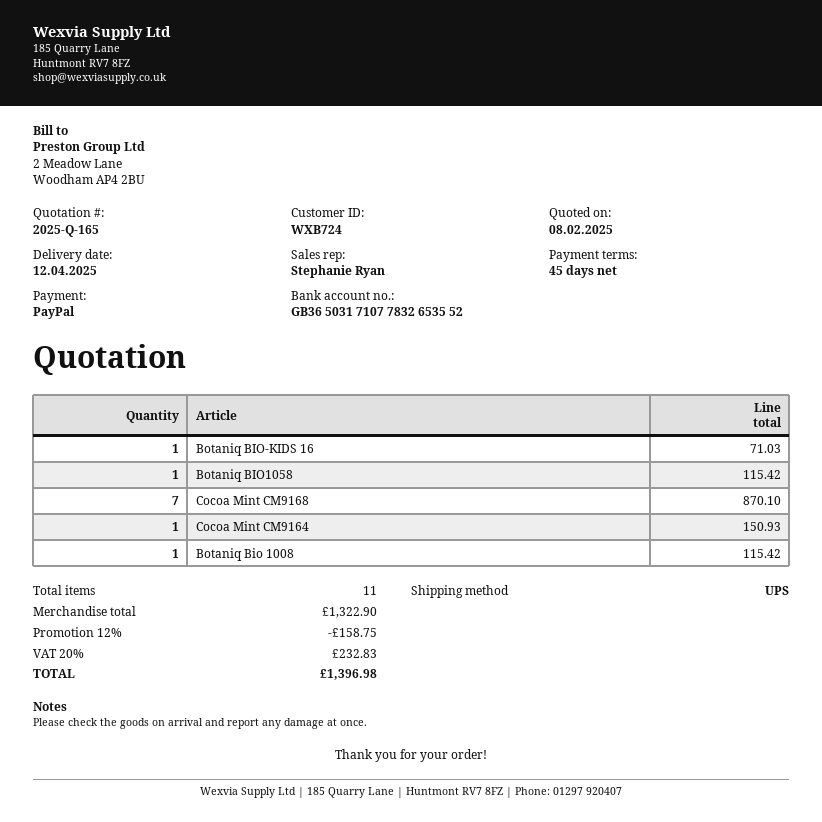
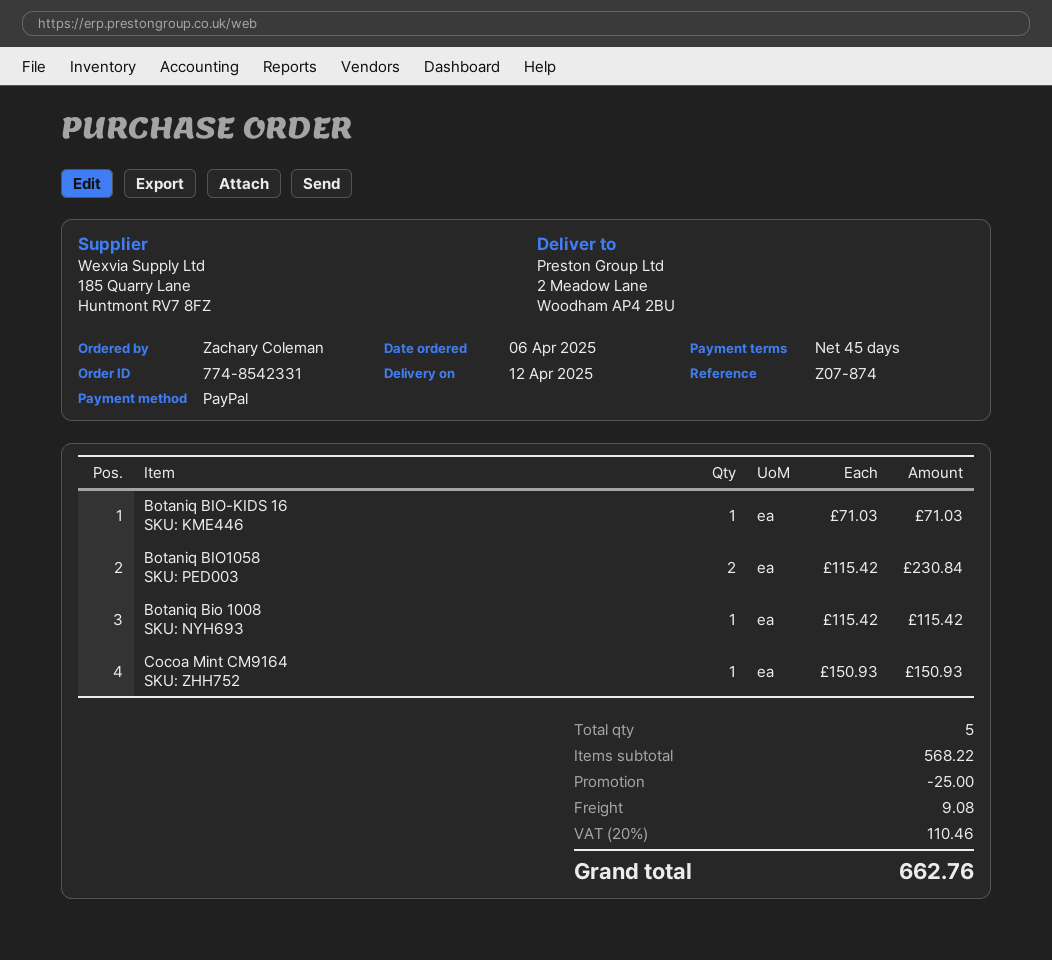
Botaniq BIO1058: 1 for 115.42 -> 2 for 230.84
Cocoa Mint CM9168: 7 for 870.10 -> none
total quantity: 11 -> 5
subtotal: 1322.90 -> 568.22
discount: 158.75 -> 25.00
shipping: none -> 9.08
tax: 20% = 232.83 -> 20% = 110.46
total: 1396.98 -> 662.76

